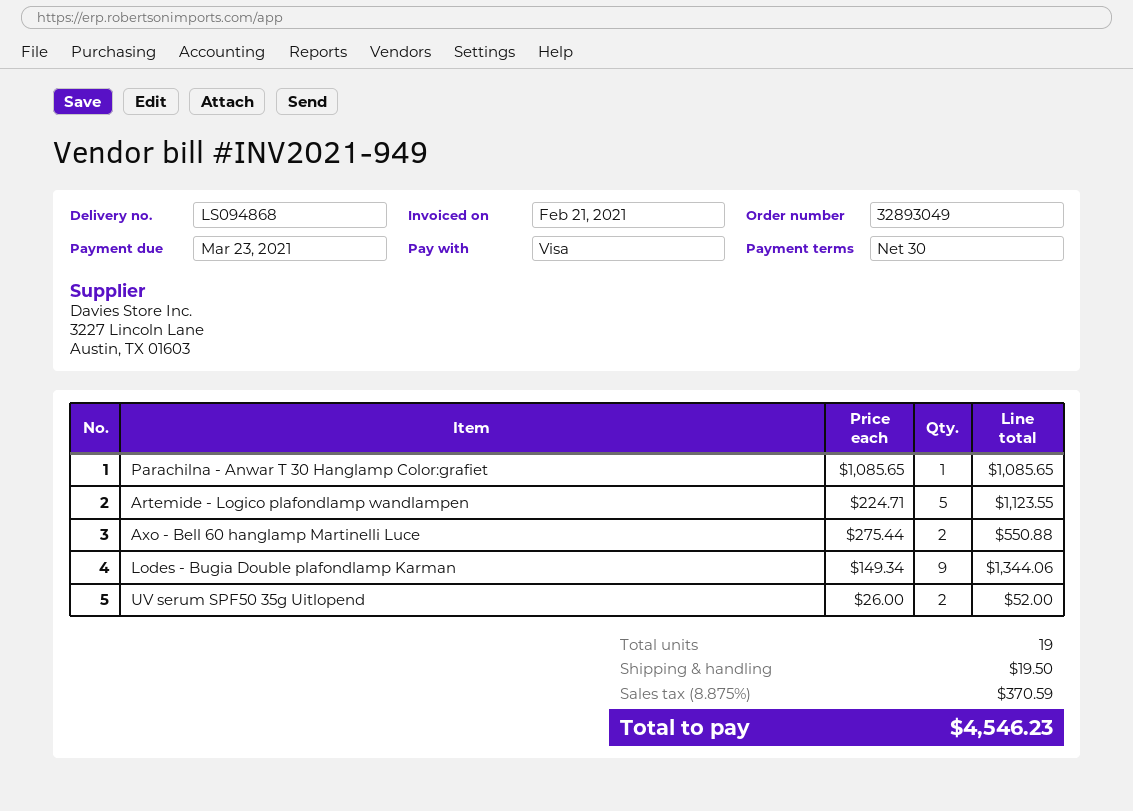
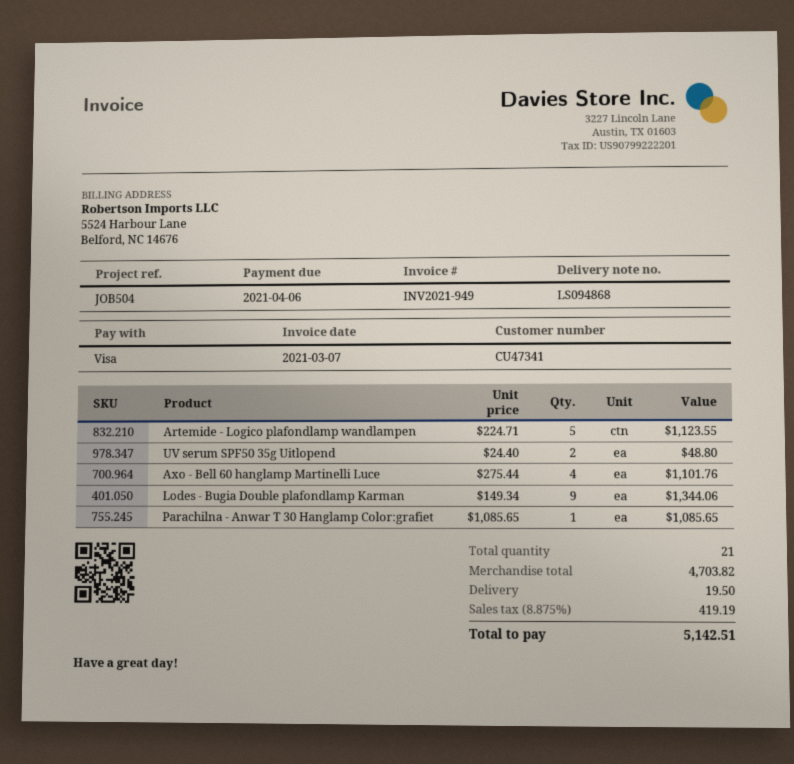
invoice date: 2021-02-21 -> 2021-03-07
due date: 2021-03-23 -> 2021-04-06
Axo - Bell 60 hanglamp Martinelli Luce: 2 x 275.44 = 550.88 -> 4 x 275.44 = 1101.76
UV serum SPF50 35g Uitlopend: 2 x 26.00 = 52.00 -> 2 x 24.40 = 48.80
total quantity: 19 -> 21
tax: 8.875% = 370.59 -> 8.875% = 419.19
total: 4546.23 -> 5142.51

